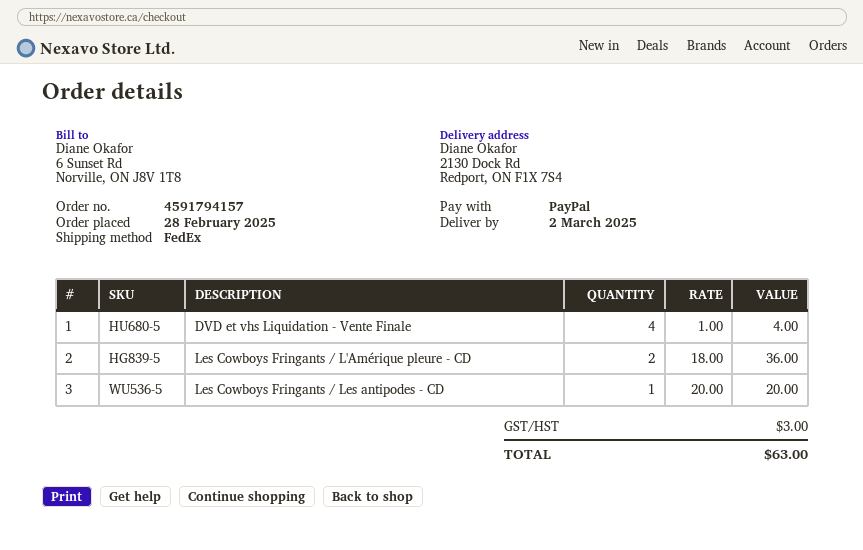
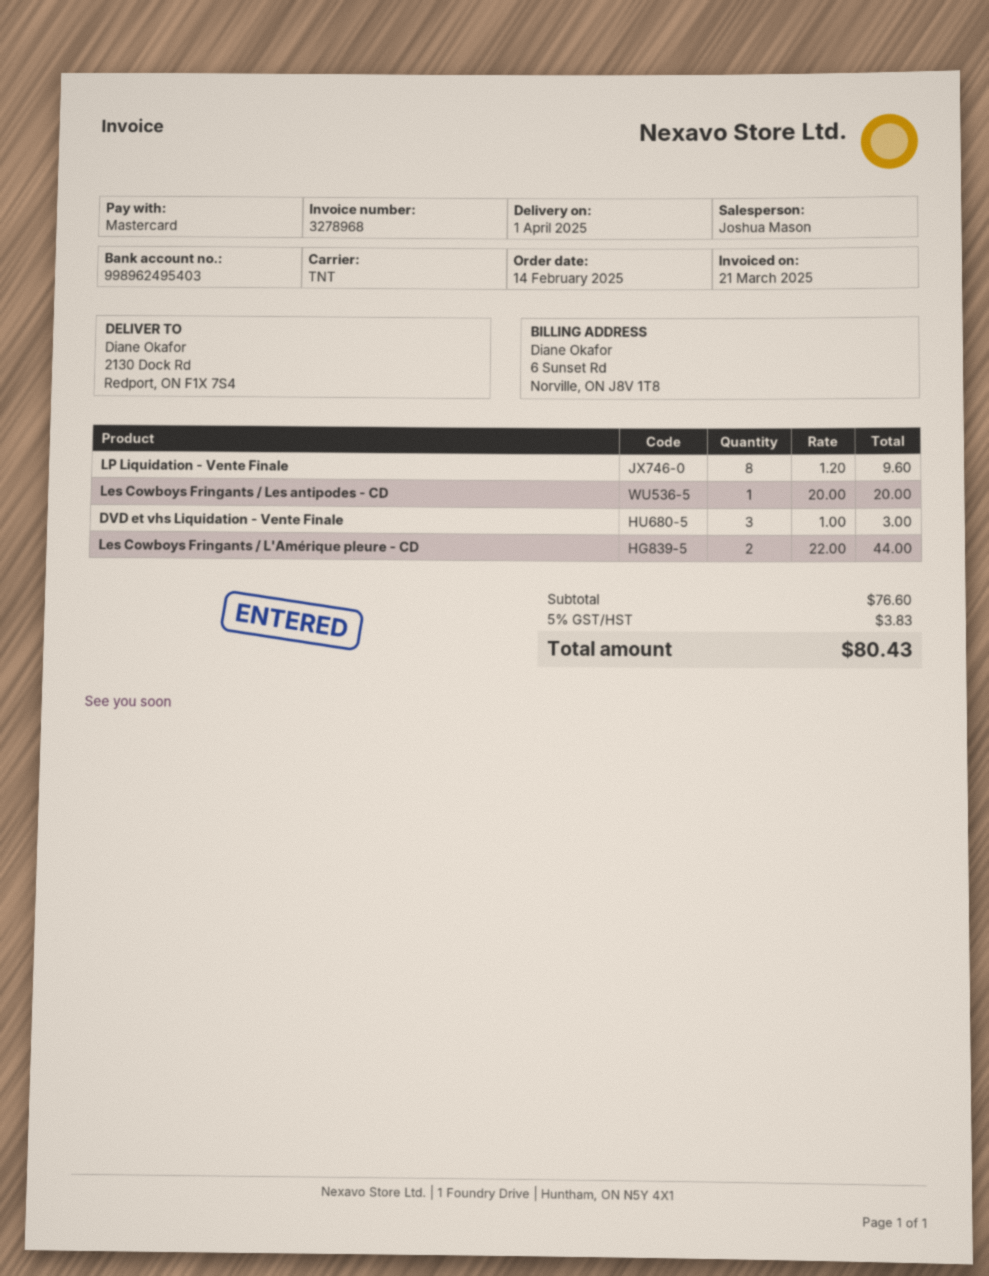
order date: 2025-02-28 -> 2025-02-14
delivery date: 2025-03-02 -> 2025-04-01
payment method: PayPal -> Mastercard
shipping method: FedEx -> TNT
DVD et vhs Liquidation - Vente Finale: 4 x 1.00 = 4.00 -> 3 x 1.00 = 3.00
Les Cowboys Fringants / L'Amérique pleure - CD: 2 x 18.00 = 36.00 -> 2 x 22.00 = 44.00
LP Liquidation - Vente Finale: none -> 8 x 1.20 = 9.60
tax: 3.00 -> 3.83
total: 63.00 -> 80.43

